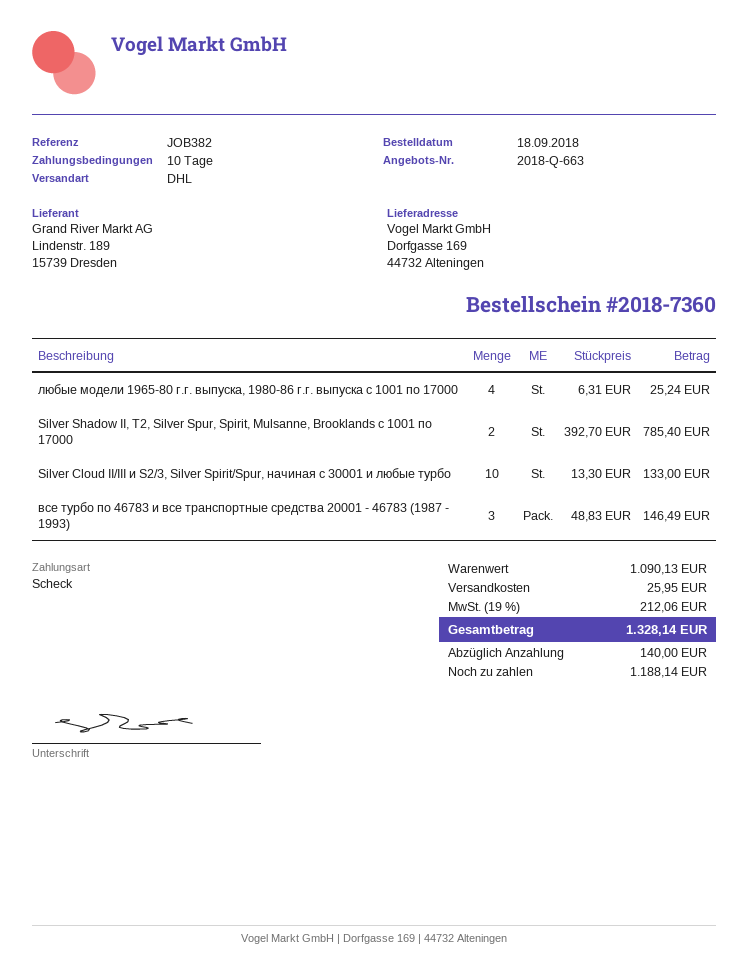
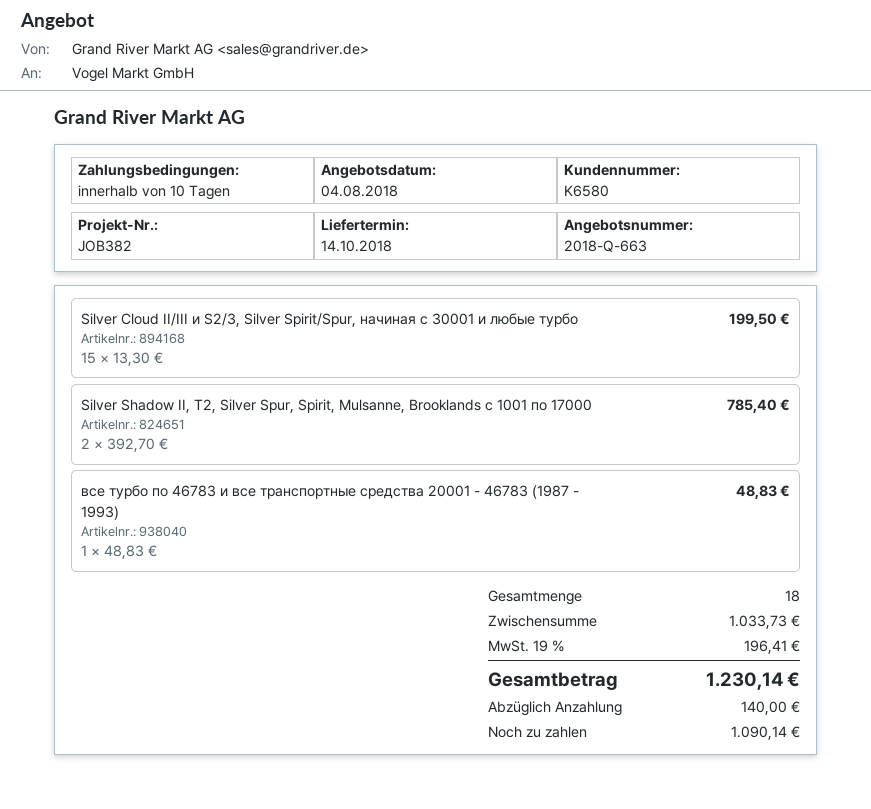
любые модели 1965-80 г.г. выпуска, 1980-86 г.г. выпуска с 1001 по 17000: 4 x 6.31 = 25.24 -> none
Silver Cloud II/III и S2/3, Silver Spirit/Spur, начиная с 30001 и любые турбо: 10 x 13.30 = 133.00 -> 15 x 13.30 = 199.50
все турбо по 46783 и все транспортные средства 20001 - 46783 (1987 - 1993): 3 x 48.83 = 146.49 -> 1 x 48.83 = 48.83
subtotal: 1090.13 -> 1033.73
shipping: 25.95 -> none
tax: 19% = 212.06 -> 19% = 196.41
total: 1328.14 -> 1230.14
balance: 1188.14 -> 1090.14

